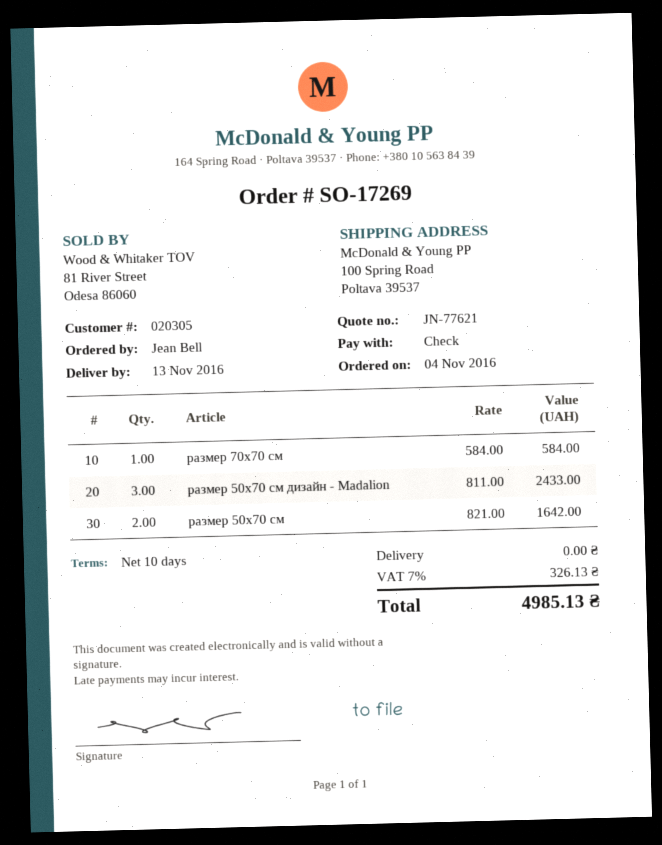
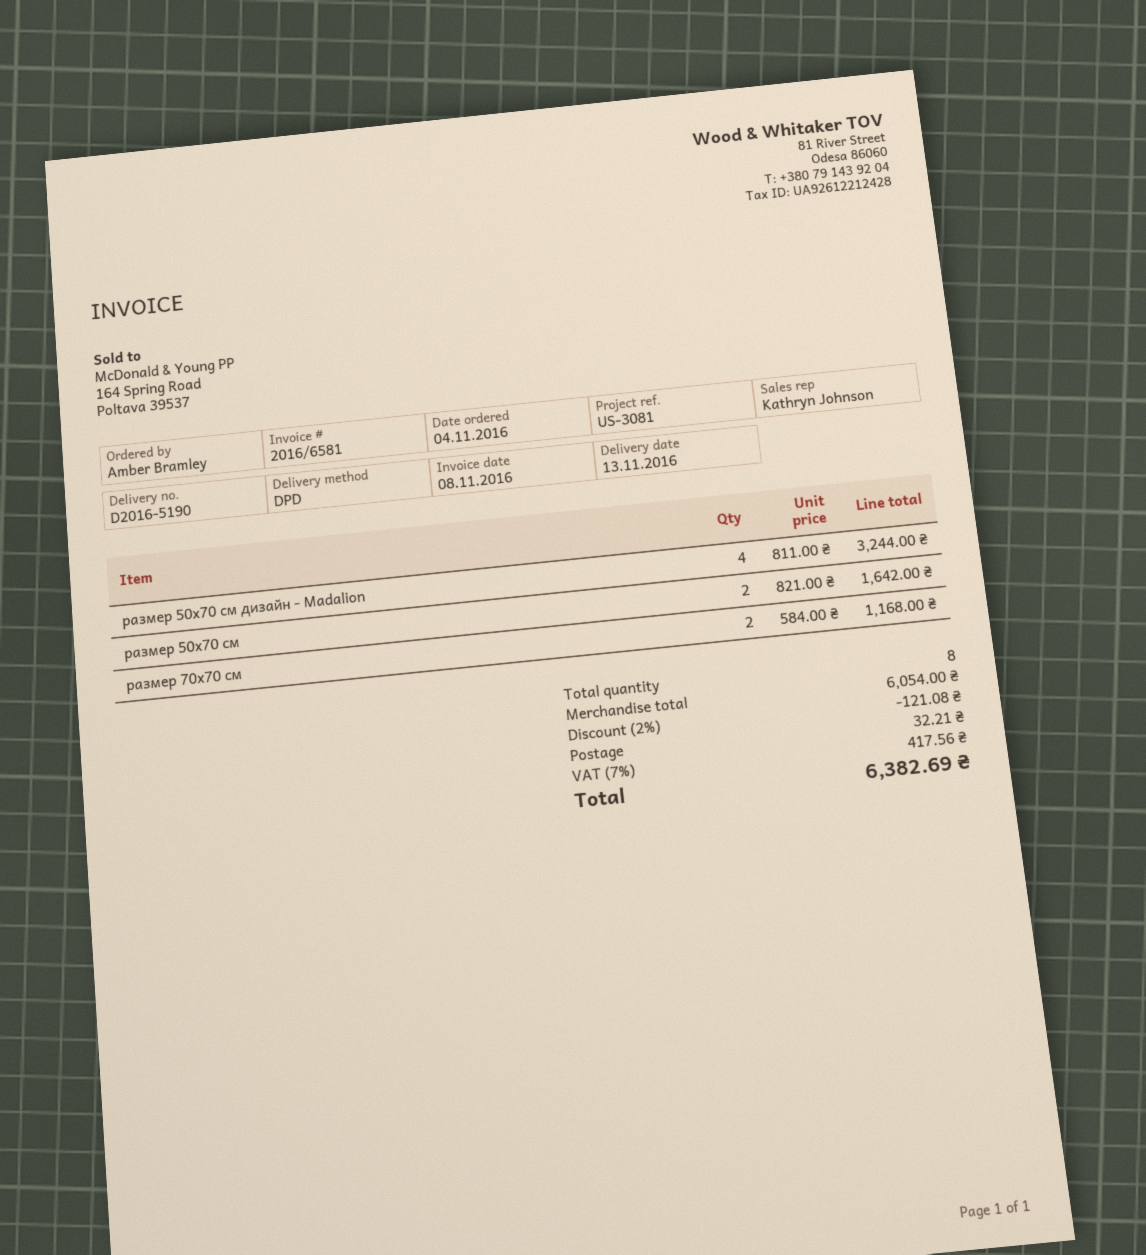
ordered by: Jean Bell -> Amber Bramley
размер 70х70 см: 1 x 584.00 = 584.00 -> 2 x 584.00 = 1168.00
размер 50х70 см дизайн - Madalion: 3 x 811.00 = 2433.00 -> 4 x 811.00 = 3244.00
discount: none -> 2% = 121.08
shipping: 0.00 -> 32.21
tax: 7% = 326.13 -> 7% = 417.56
total: 4985.13 -> 6382.69

